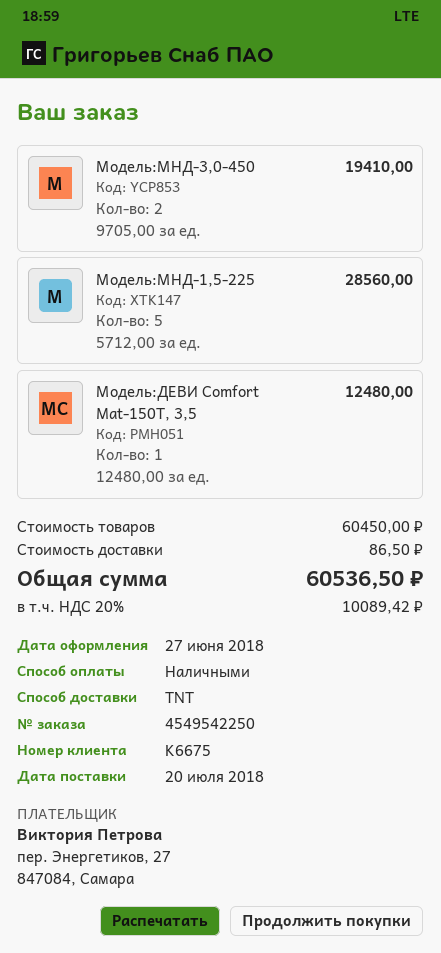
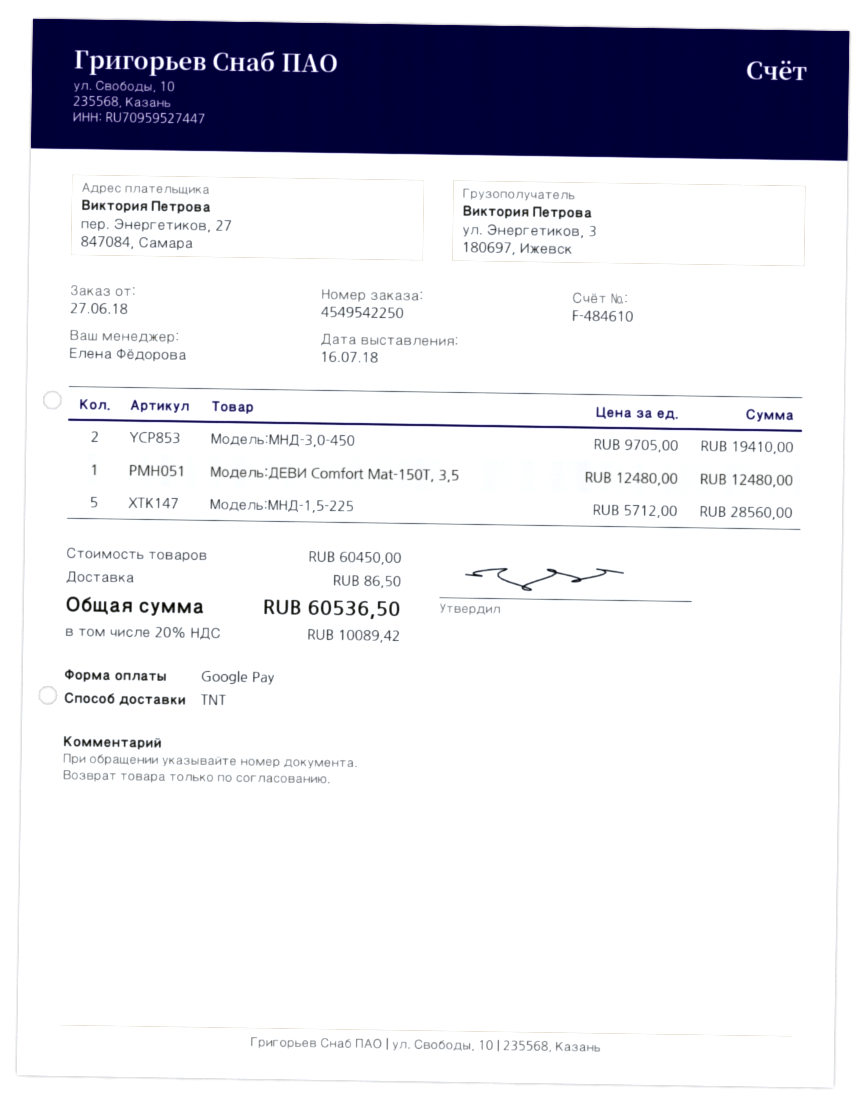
payment method: cash -> Google Pay

